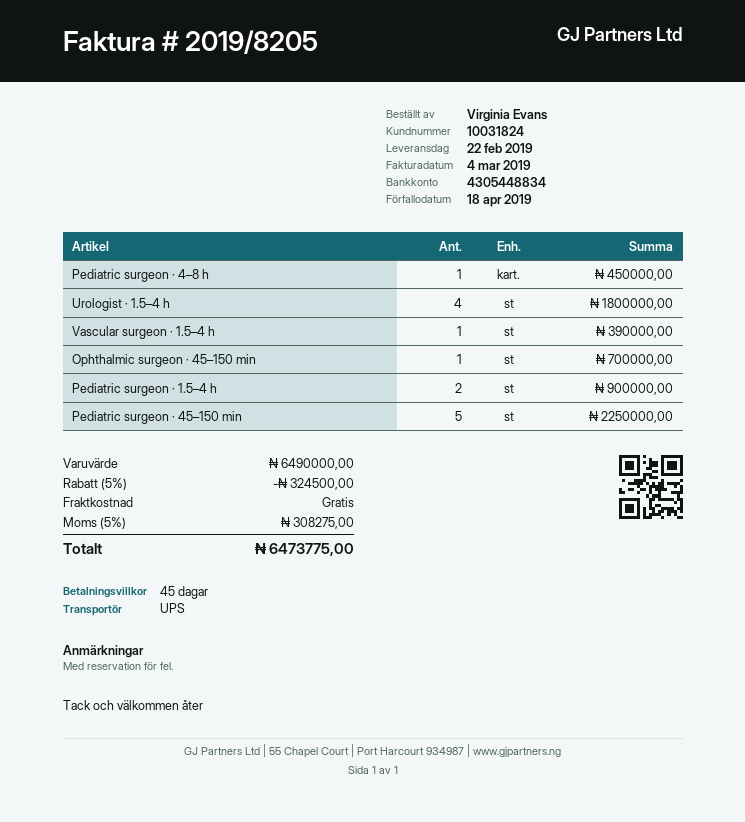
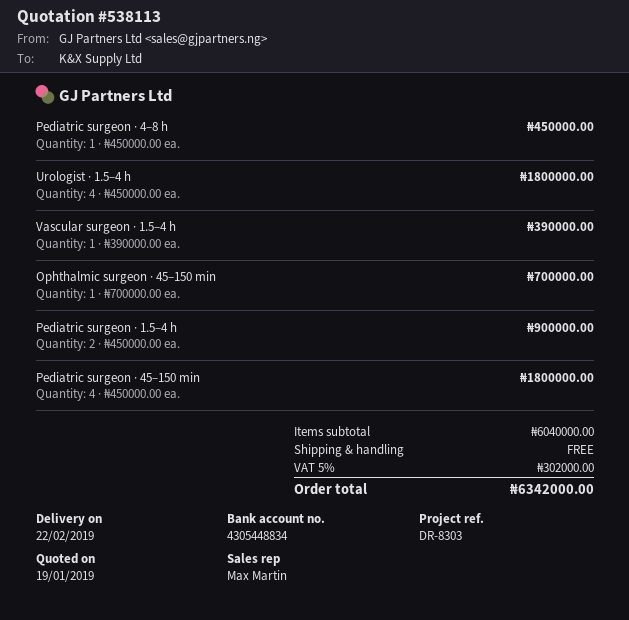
Pediatric surgeon · 45–150 min: 5 for 2250000.00 -> 4 for 1800000.00
subtotal: 6490000.00 -> 6040000.00
discount: 5% = 324500.00 -> none
tax: 5% = 308275.00 -> 5% = 302000.00
total: 6473775.00 -> 6342000.00

